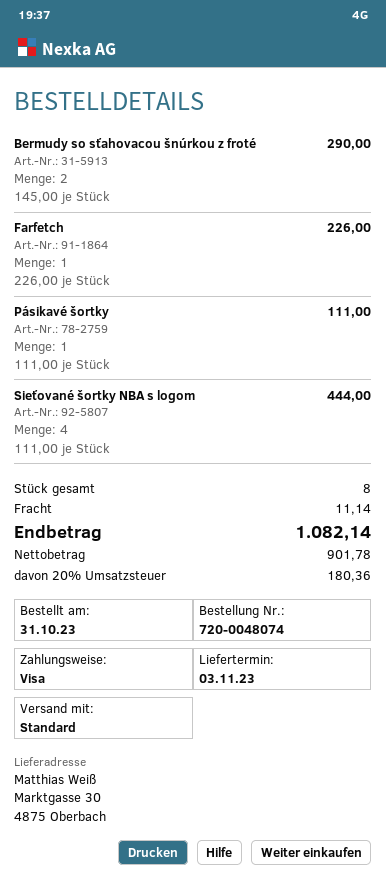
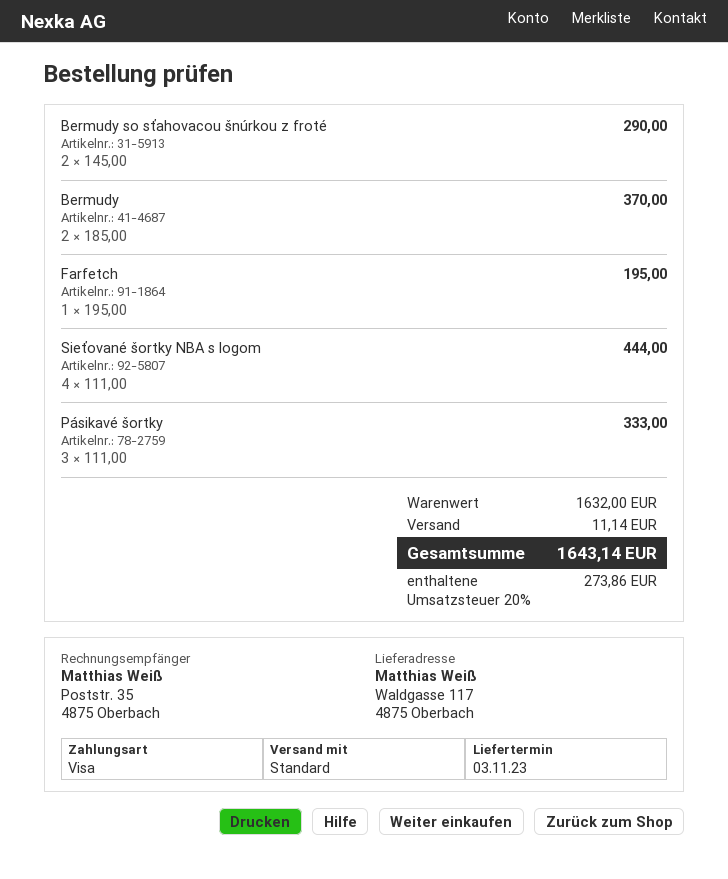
ship to: Marktgasse 30, 4875 Oberbach -> Waldgasse 117, 4875 Oberbach
Farfetch: 1 x 226.00 = 226.00 -> 1 x 195.00 = 195.00
Pásikavé šortky: 1 x 111.00 = 111.00 -> 3 x 111.00 = 333.00
Bermudy: none -> 2 x 185.00 = 370.00
tax: 20% = 180.36 -> 20% = 273.86
total: 1082.14 -> 1643.14

